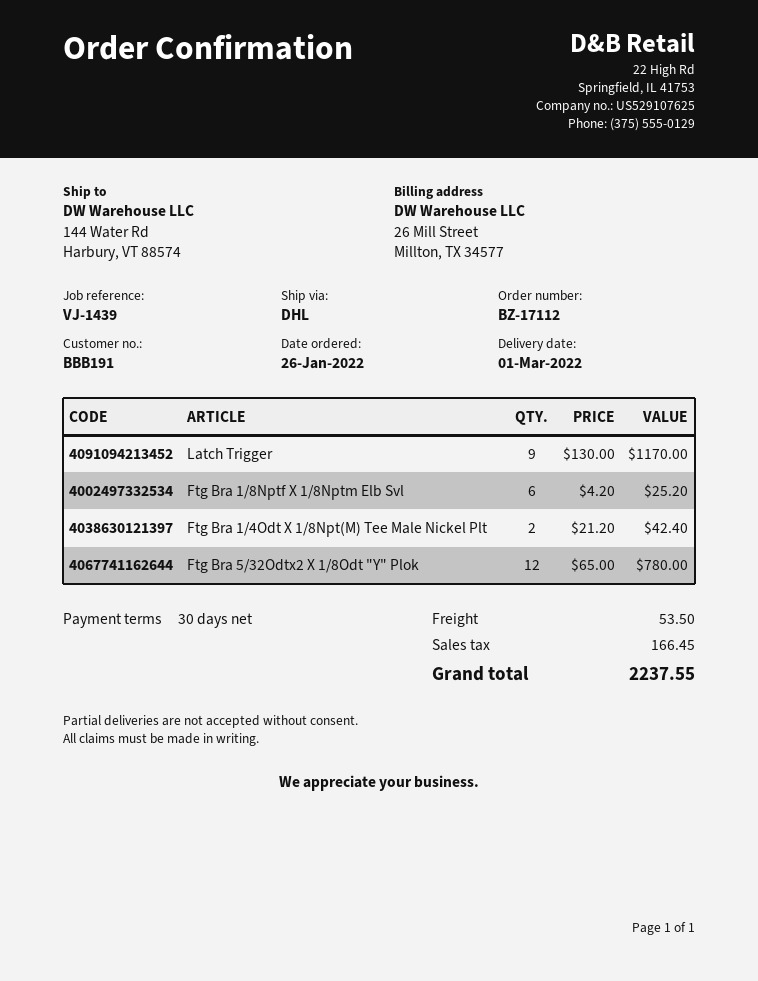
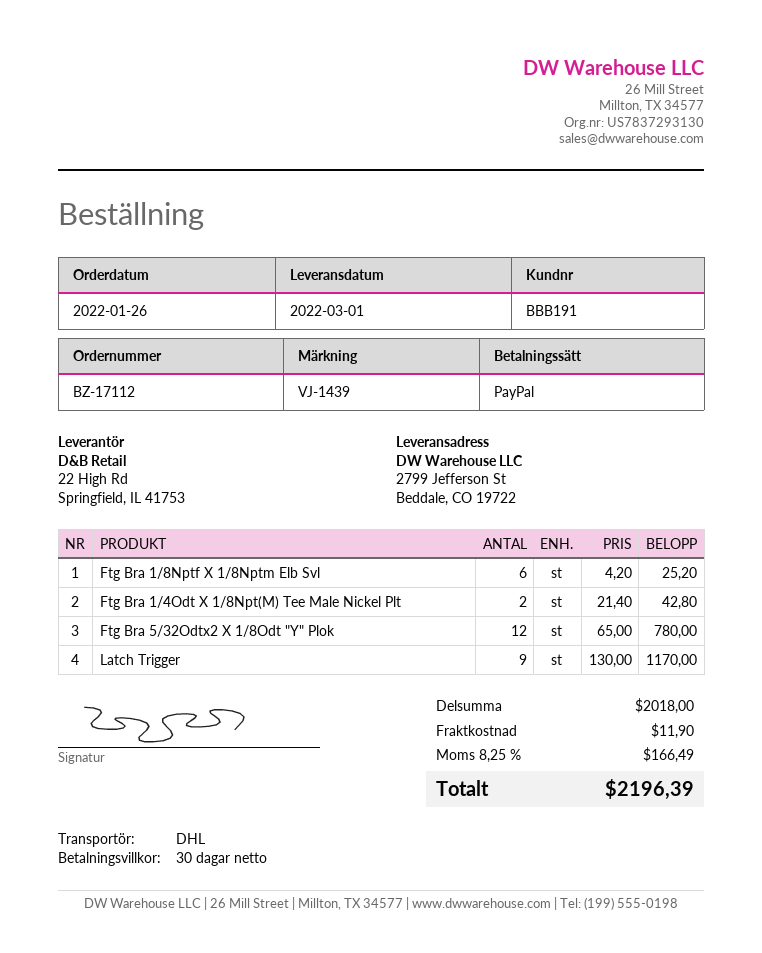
ship to: 144 Water Rd, Harbury, VT 88574 -> 2799 Jefferson St, Beddale, CO 19722
Ftg Bra 1/4Odt X 1/8Npt(M) Tee Male Nickel Plt: 2 x 21.20 = 42.40 -> 2 x 21.40 = 42.80
shipping: 53.50 -> 11.90
tax: 166.45 -> 166.49
total: 2237.55 -> 2196.39

